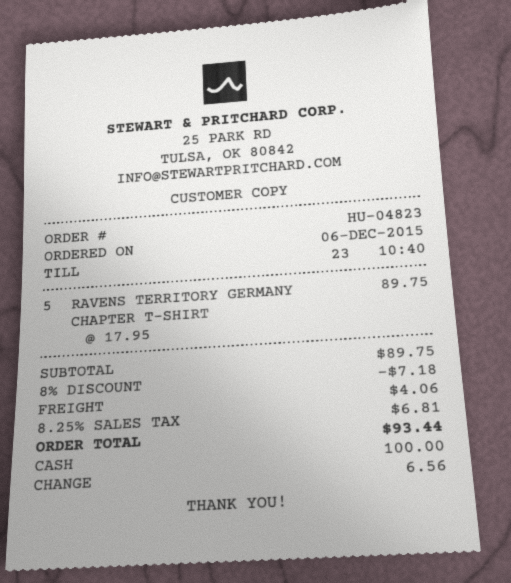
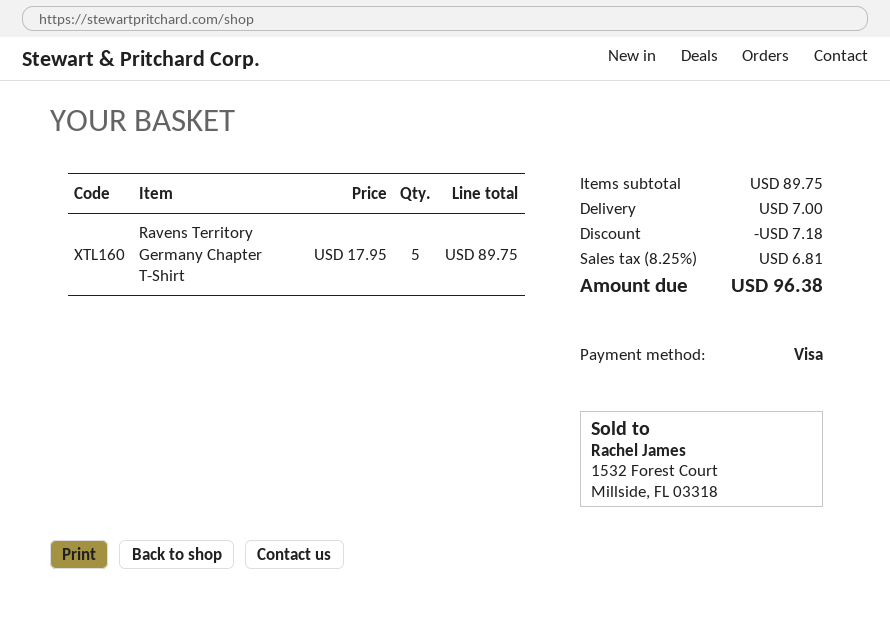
payment method: cash -> Visa
shipping: 4.06 -> 7.00
total: 93.44 -> 96.38

